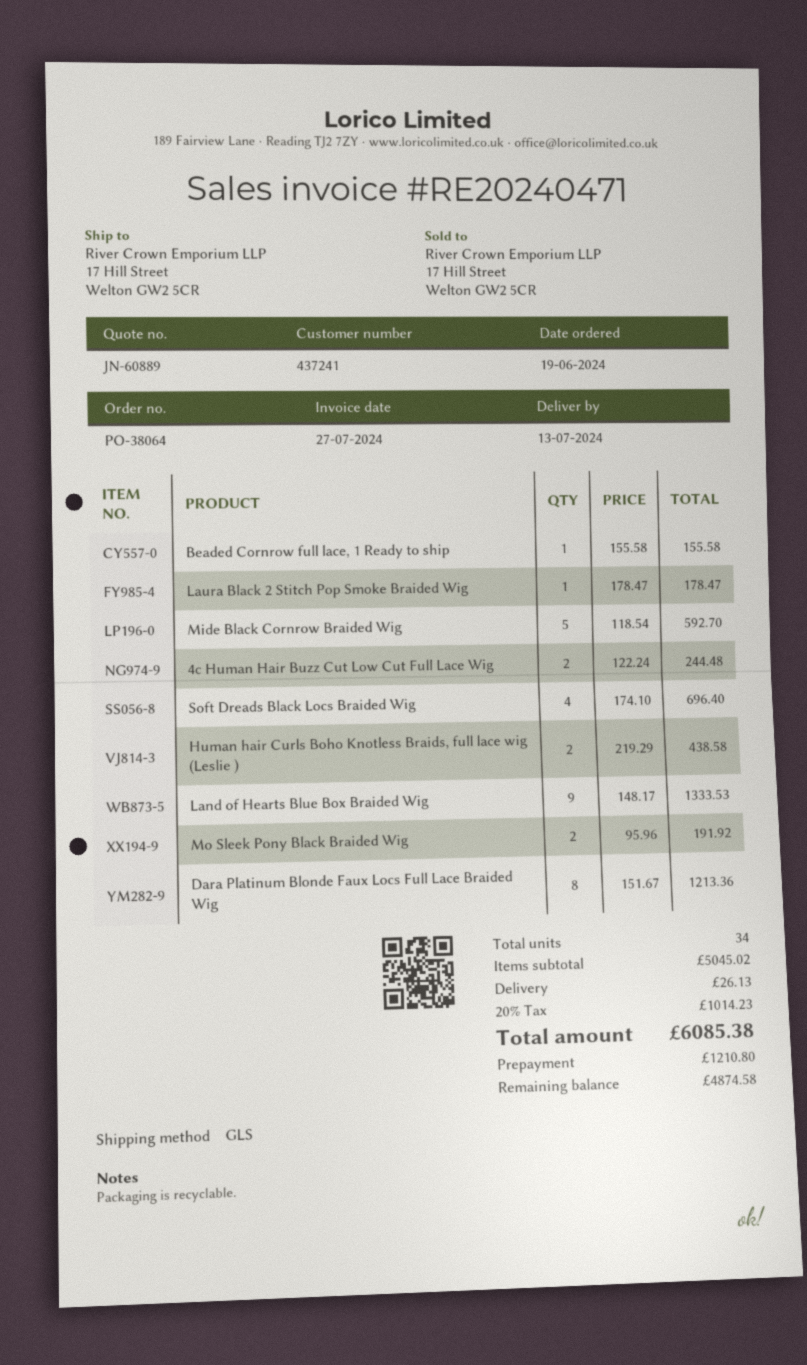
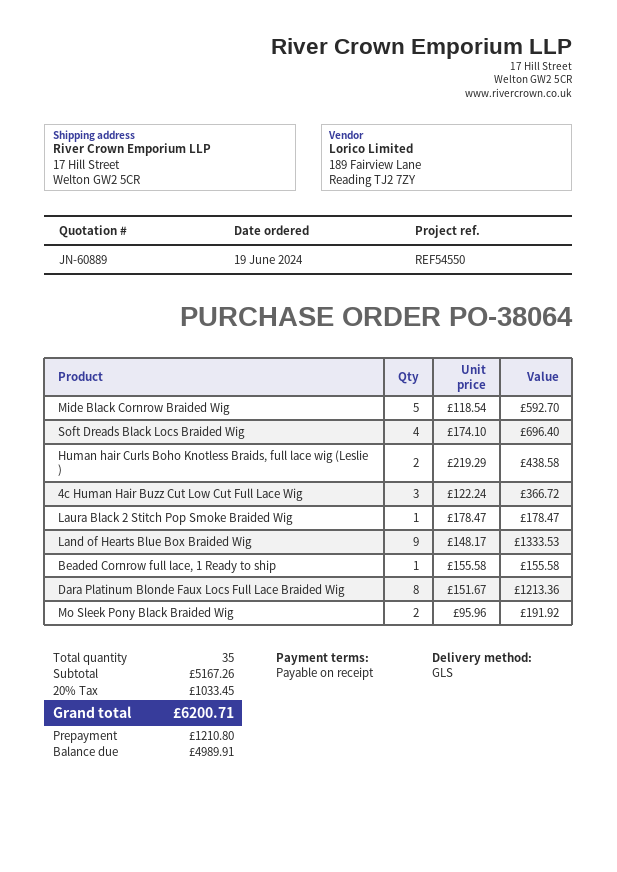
4c Human Hair Buzz Cut Low Cut Full Lace Wig: 2 x 122.24 = 244.48 -> 3 x 122.24 = 366.72
total quantity: 34 -> 35
subtotal: 5045.02 -> 5167.26
shipping: 26.13 -> none
tax: 20% = 1014.23 -> 20% = 1033.45
total: 6085.38 -> 6200.71
balance: 4874.58 -> 4989.91

